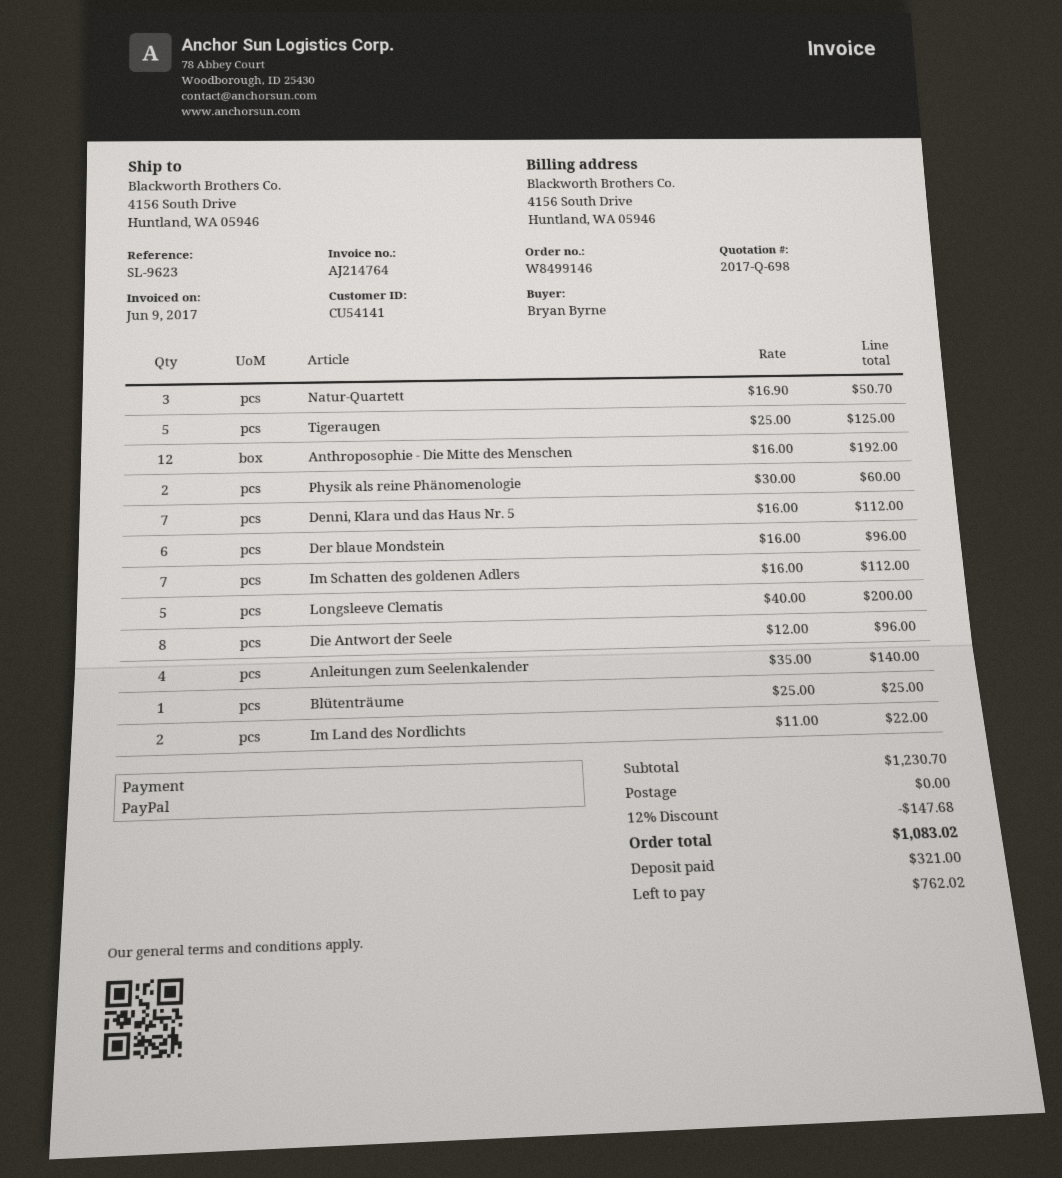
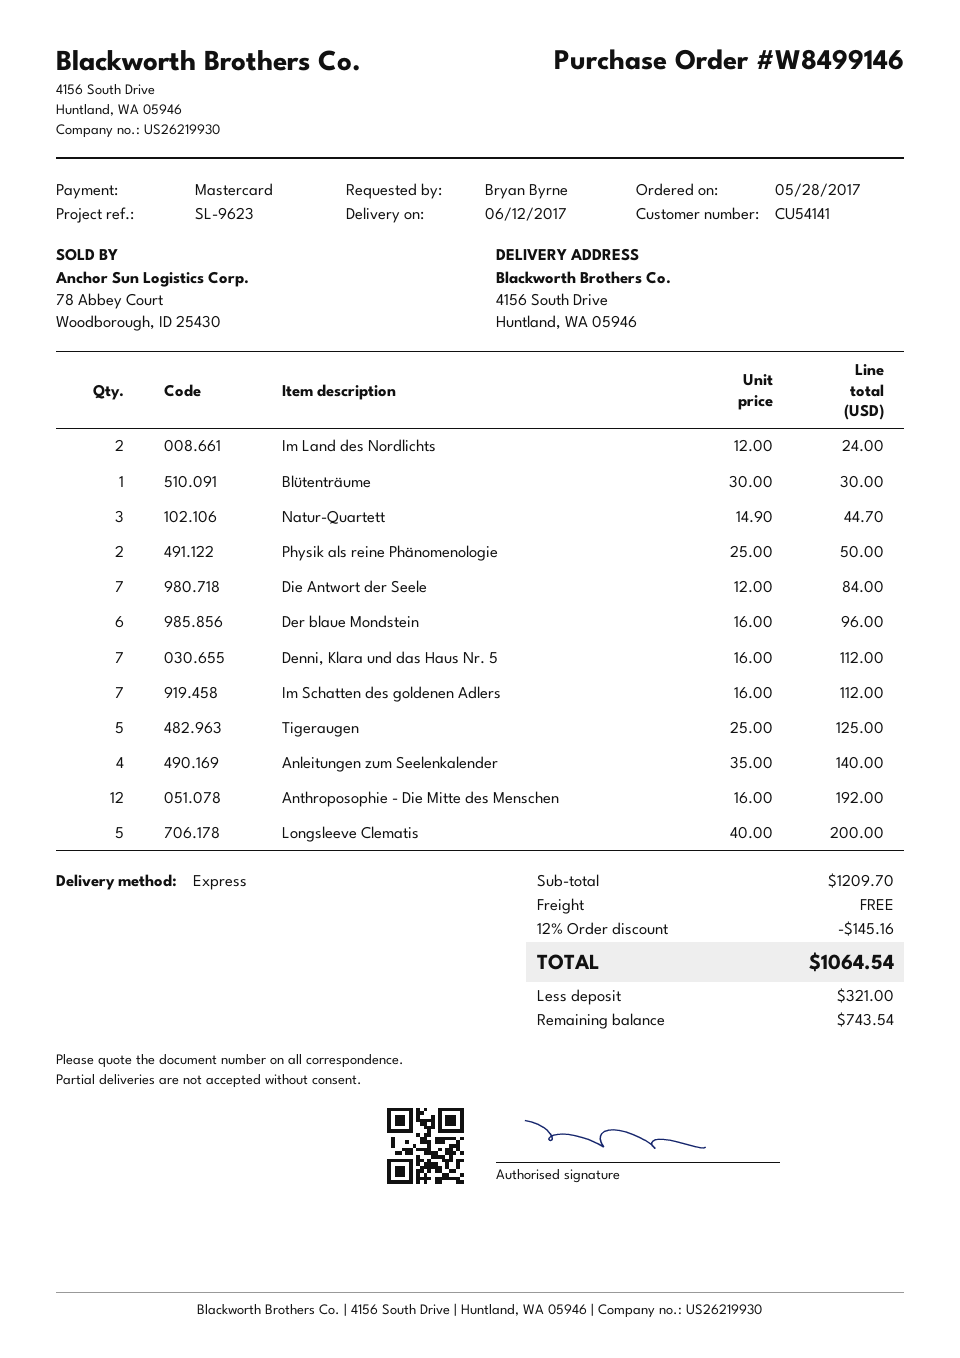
payment method: PayPal -> Mastercard
Natur-Quartett: 3 x 16.90 = 50.70 -> 3 x 14.90 = 44.70
Physik als reine Phänomenologie: 2 x 30.00 = 60.00 -> 2 x 25.00 = 50.00
Die Antwort der Seele: 8 x 12.00 = 96.00 -> 7 x 12.00 = 84.00
Blütenträume: 1 x 25.00 = 25.00 -> 1 x 30.00 = 30.00
Im Land des Nordlichts: 2 x 11.00 = 22.00 -> 2 x 12.00 = 24.00
subtotal: 1230.70 -> 1209.70
discount: 12% = 147.68 -> 12% = 145.16
total: 1083.02 -> 1064.54
balance: 762.02 -> 743.54

